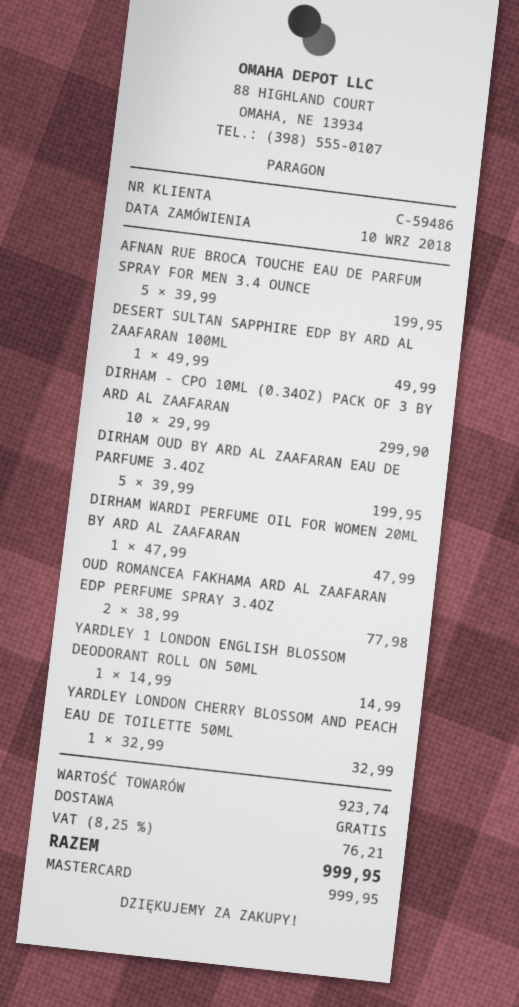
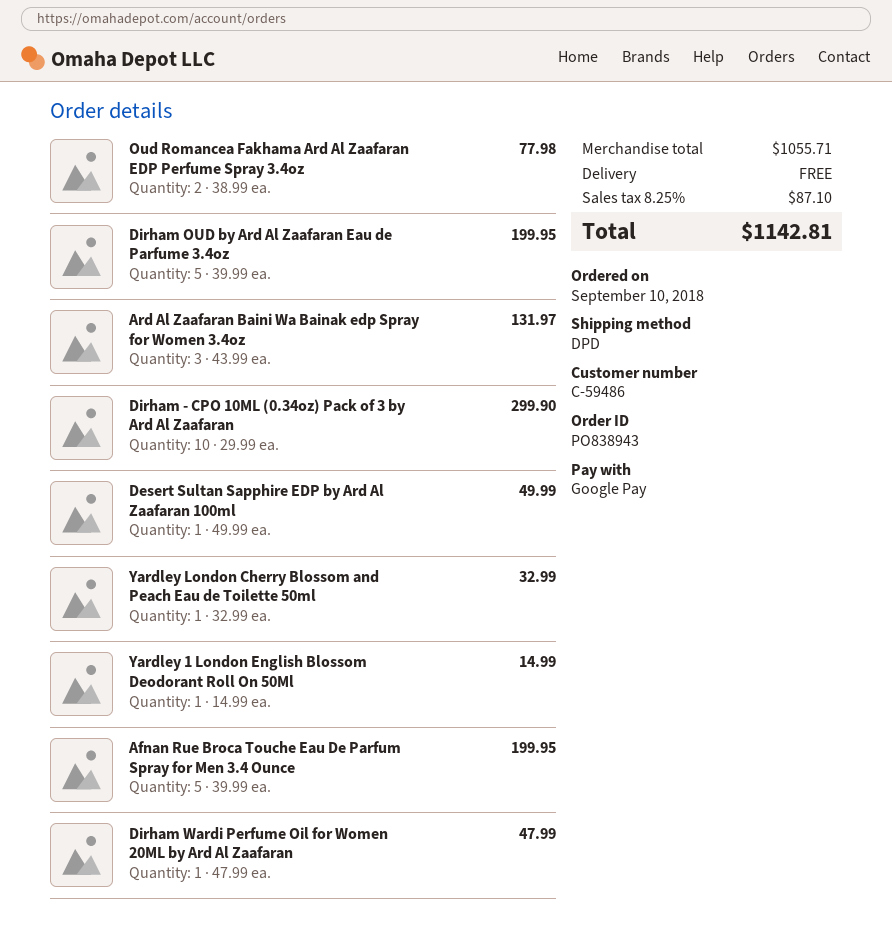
payment method: Mastercard -> Google Pay
Ard Al Zaafaran Baini Wa Bainak edp Spray for Women 3.4oz: none -> 3 x 43.99 = 131.97
subtotal: 923.74 -> 1055.71
tax: 8.25% = 76.21 -> 8.25% = 87.10
total: 999.95 -> 1142.81

